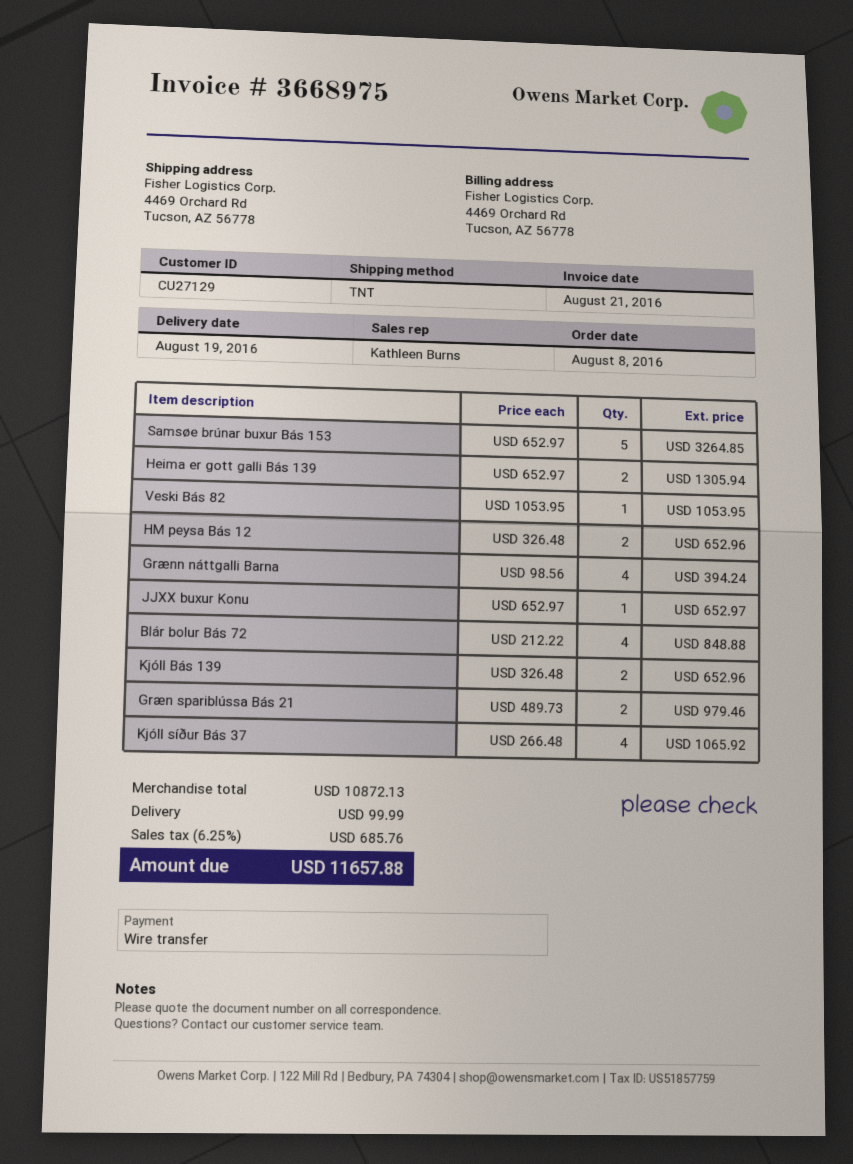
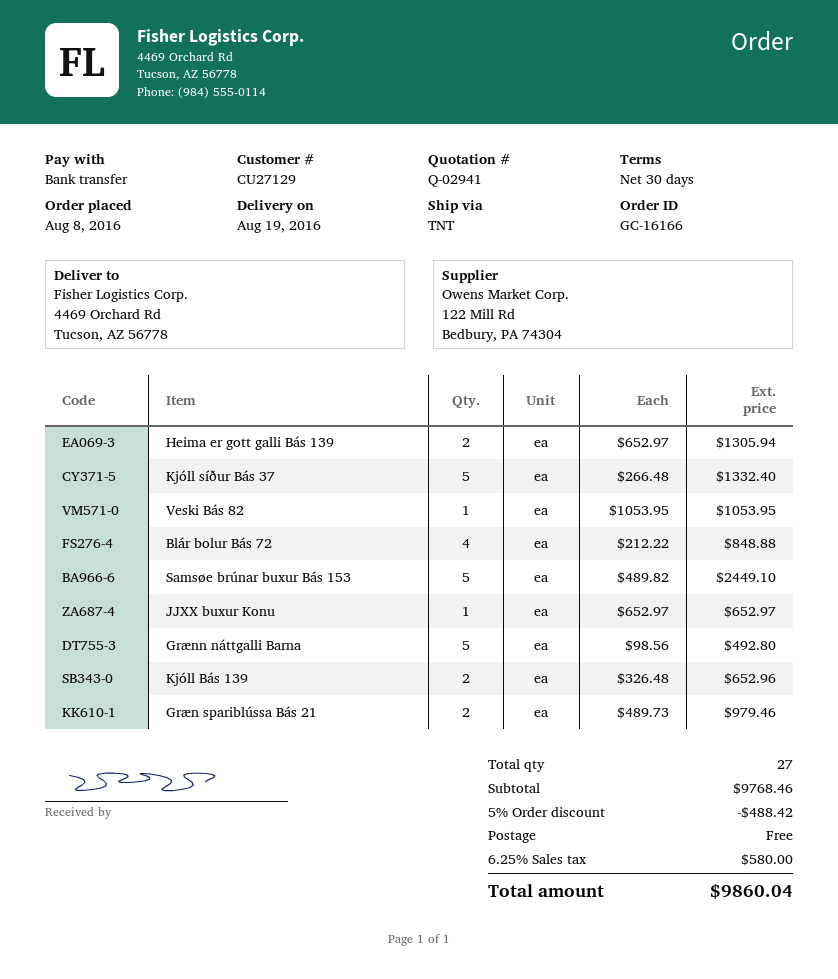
Samsøe brúnar buxur Bás 153: 5 x 652.97 = 3264.85 -> 5 x 489.82 = 2449.10
HM peysa Bás 12: 2 x 326.48 = 652.96 -> none
Grænn náttgalli Barna: 4 x 98.56 = 394.24 -> 5 x 98.56 = 492.80
Kjóll síður Bás 37: 4 x 266.48 = 1065.92 -> 5 x 266.48 = 1332.40
subtotal: 10872.13 -> 9768.46
discount: none -> 5% = 488.42
shipping: 99.99 -> 0.00
tax: 6.25% = 685.76 -> 6.25% = 580.00
total: 11657.88 -> 9860.04

